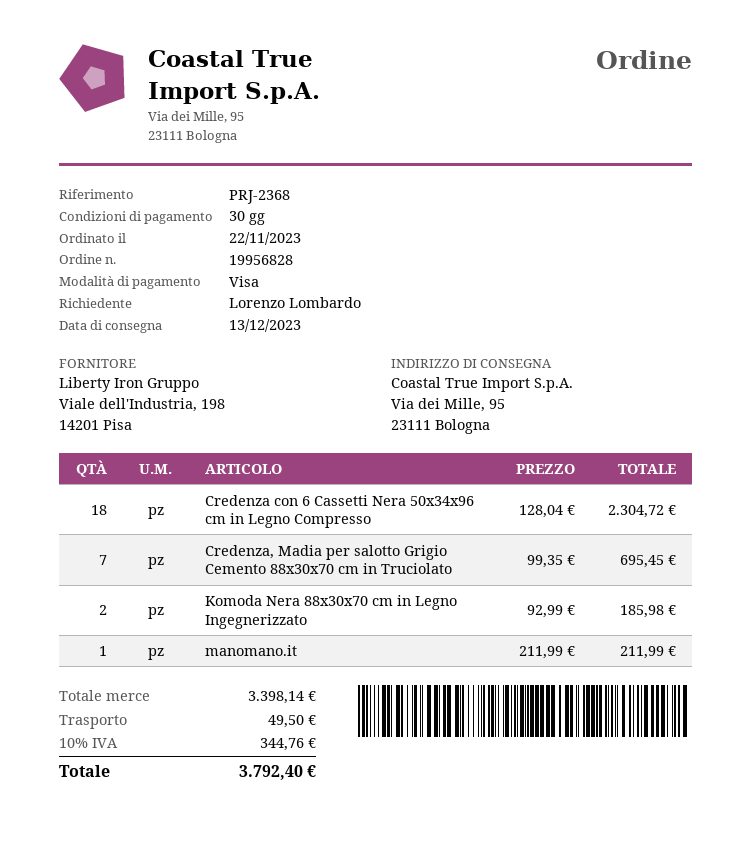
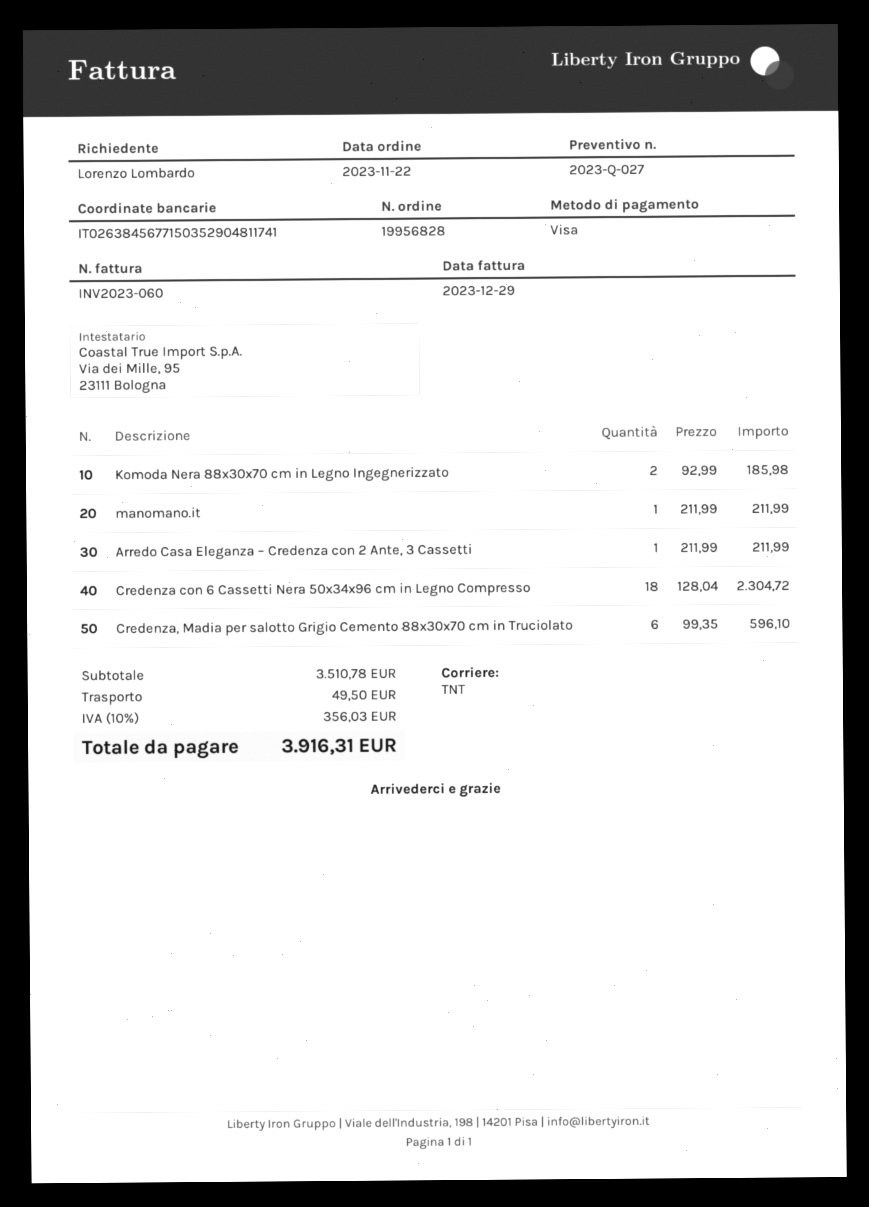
Credenza, Madia per salotto Grigio Cemento 88x30x70 cm in Truciolato: 7 x 99.35 = 695.45 -> 6 x 99.35 = 596.10
Arredo Casa Eleganza – Credenza con 2 Ante, 3 Cassetti: none -> 1 x 211.99 = 211.99
subtotal: 3398.14 -> 3510.78
tax: 10% = 344.76 -> 10% = 356.03
total: 3792.40 -> 3916.31

